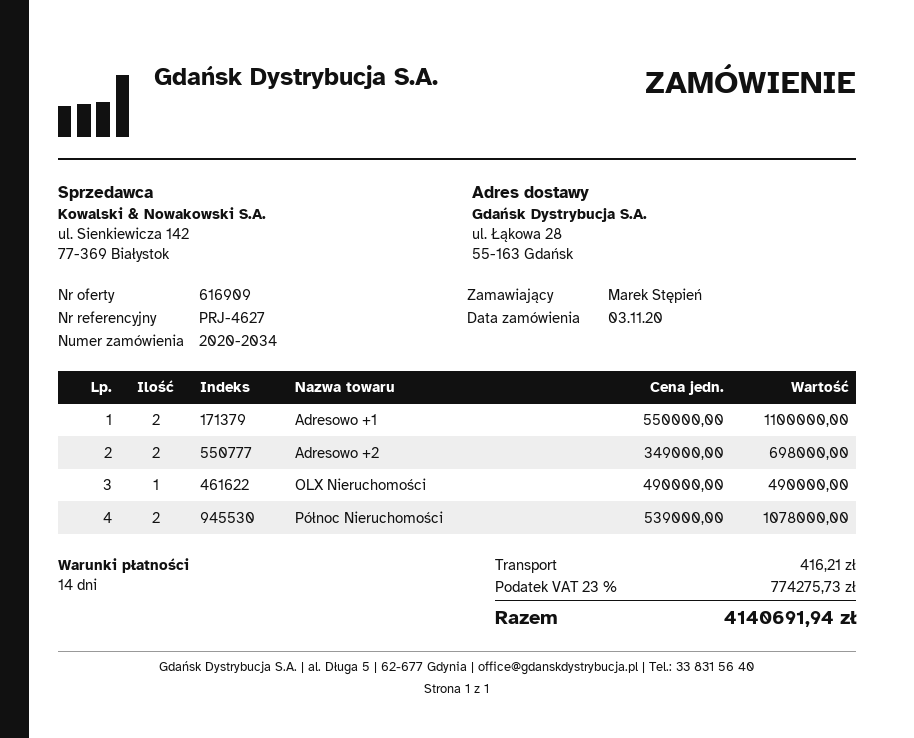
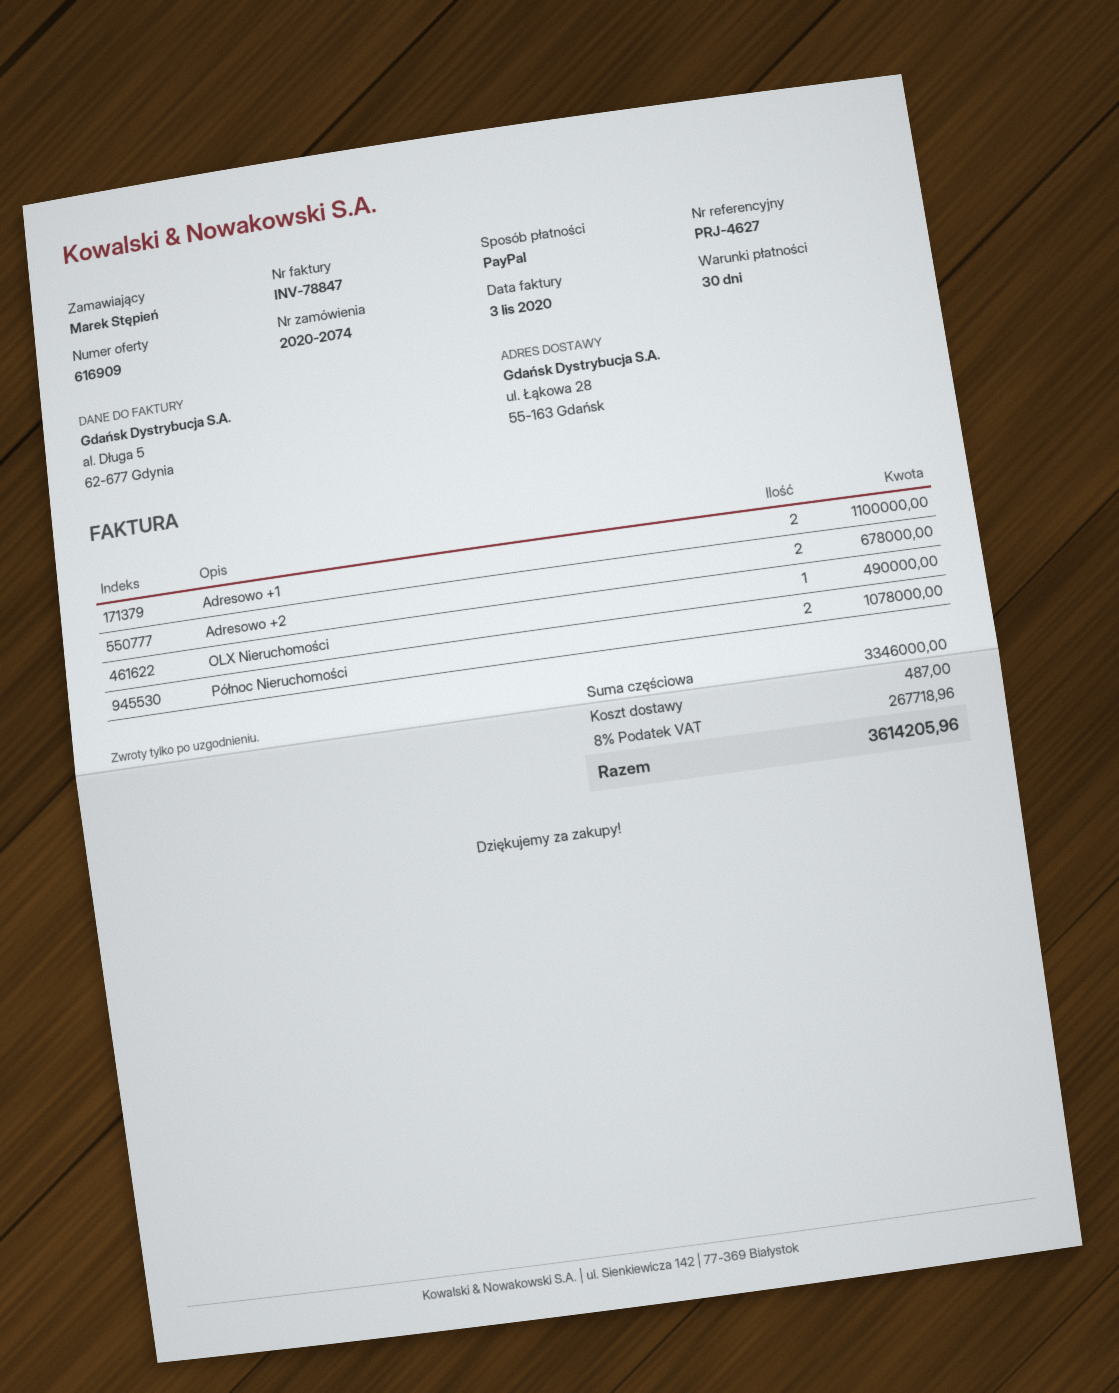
order number: 2020-2034 -> 2020-2074
payment terms: 14 days -> 30 days
Adresowo +2: 2 for 698000.00 -> 2 for 678000.00
shipping: 416.21 -> 487.00
tax: 23% = 774275.73 -> 8% = 267718.96
total: 4140691.94 -> 3614205.96

